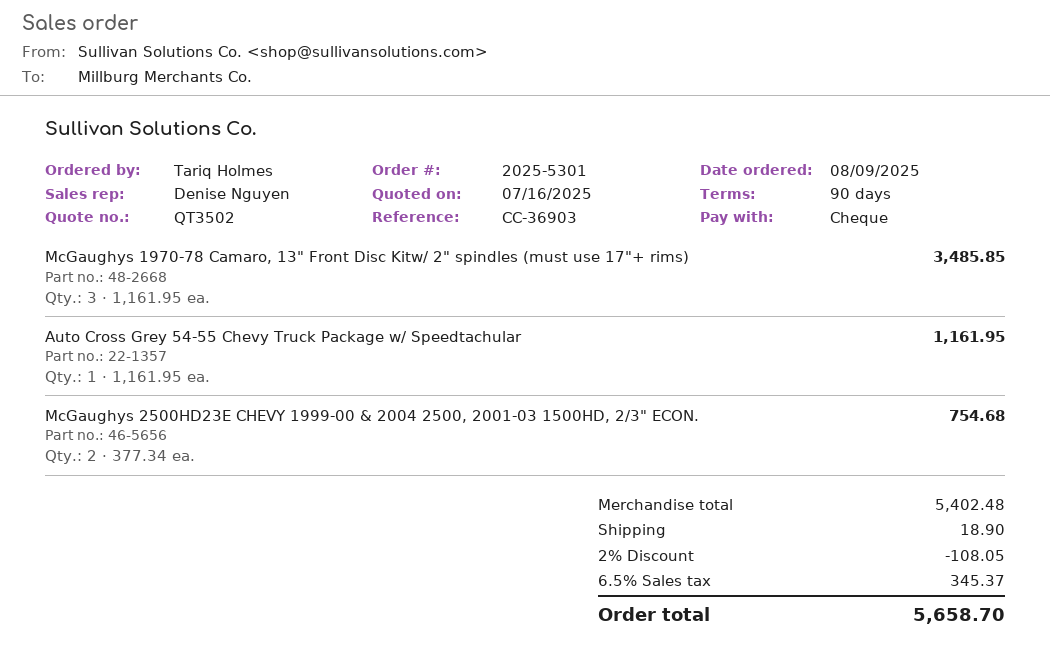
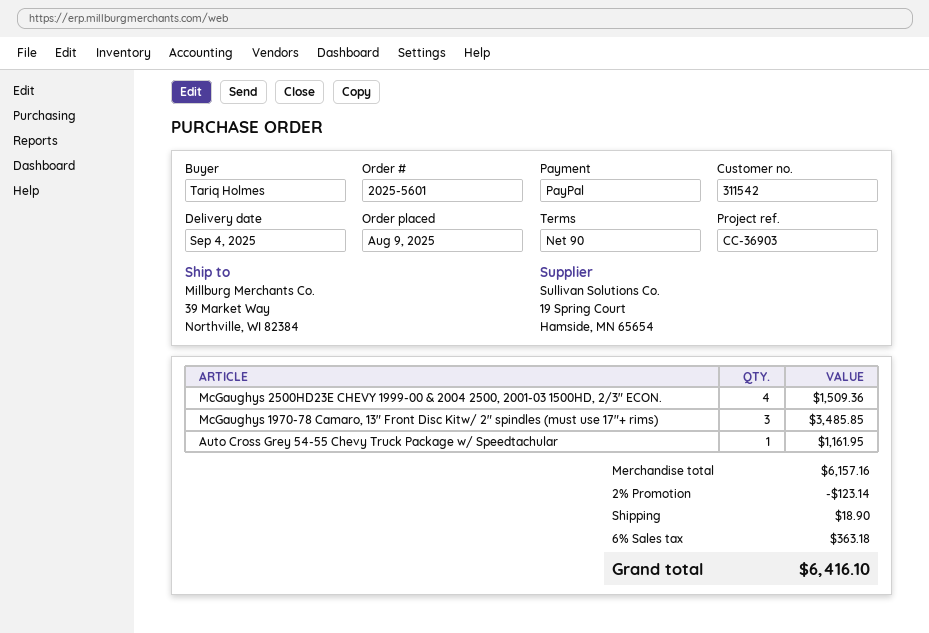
order number: 2025-5301 -> 2025-5601
payment method: cheque -> PayPal
McGaughys 2500HD23E CHEVY 1999-00 & 2004 2500, 2001-03 1500HD, 2/3" ECON.: 2 for 754.68 -> 4 for 1509.36
subtotal: 5402.48 -> 6157.16
discount: 2% = 108.05 -> 2% = 123.14
tax: 6.5% = 345.37 -> 6% = 363.18
total: 5658.70 -> 6416.10

